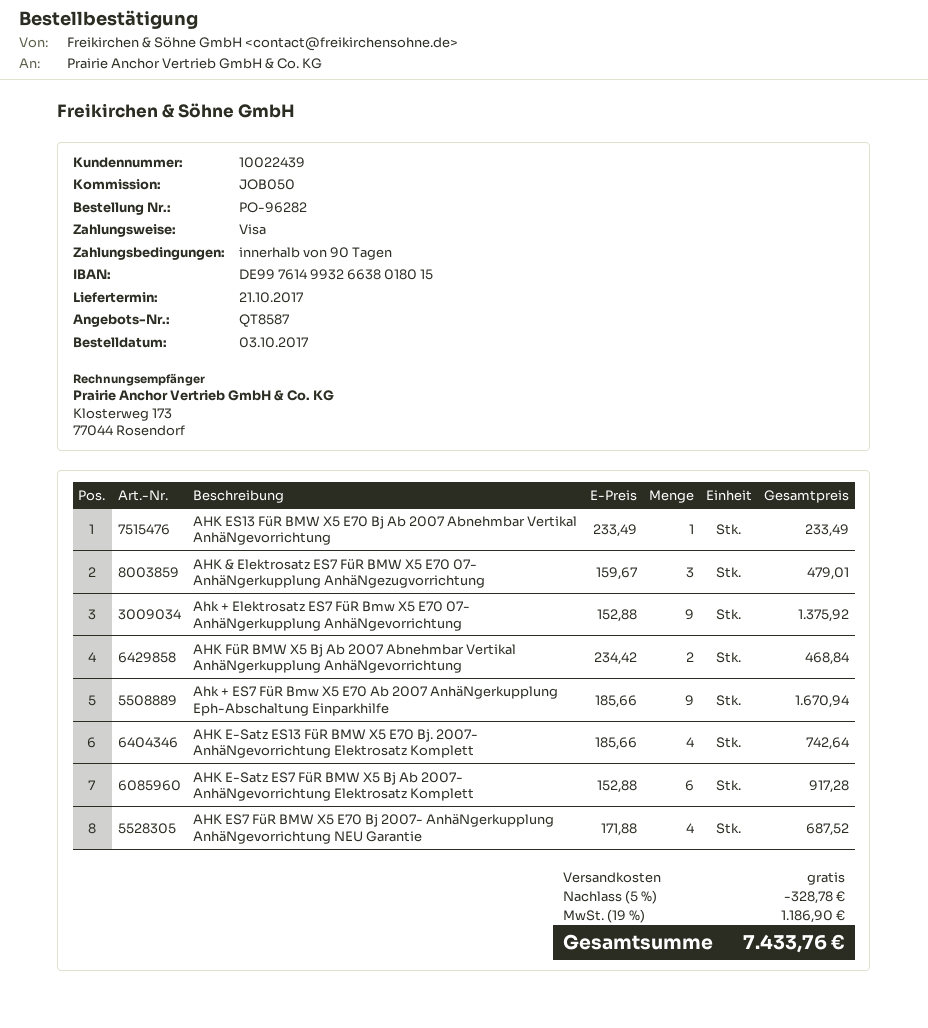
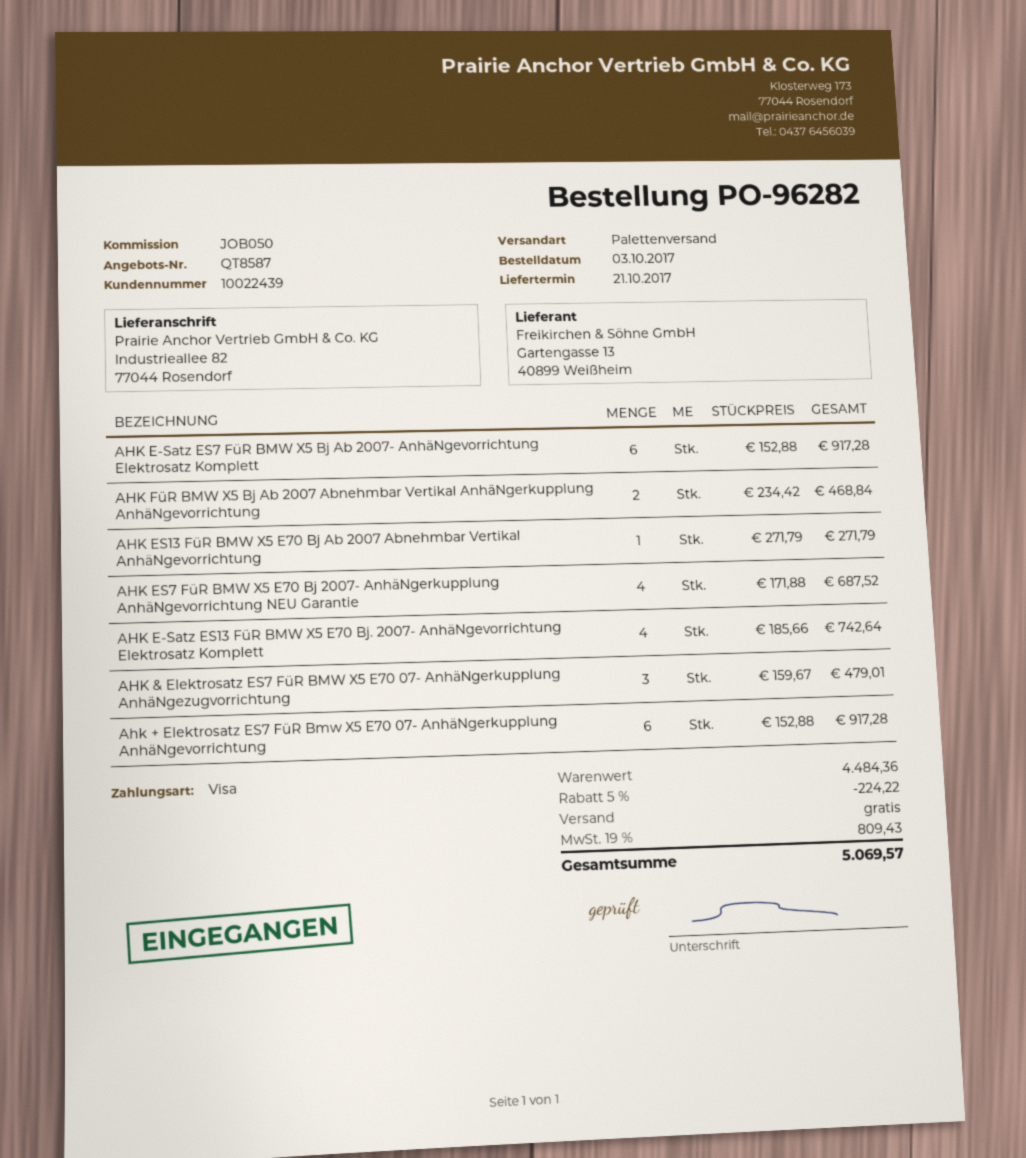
AHK ES13 FüR BMW X5 E70 Bj Ab 2007 Abnehmbar Vertikal AnhäNgevorrichtung: 1 x 233.49 = 233.49 -> 1 x 271.79 = 271.79
Ahk + Elektrosatz ES7 FüR Bmw X5 E70 07- AnhäNgerkupplung AnhäNgevorrichtung: 9 x 152.88 = 1375.92 -> 6 x 152.88 = 917.28
Ahk + ES7 FüR Bmw X5 E70 Ab 2007 AnhäNgerkupplung Eph-Abschaltung Einparkhilfe: 9 x 185.66 = 1670.94 -> none
discount: 5% = 328.78 -> 5% = 224.22
tax: 19% = 1186.90 -> 19% = 809.43
total: 7433.76 -> 5069.57

